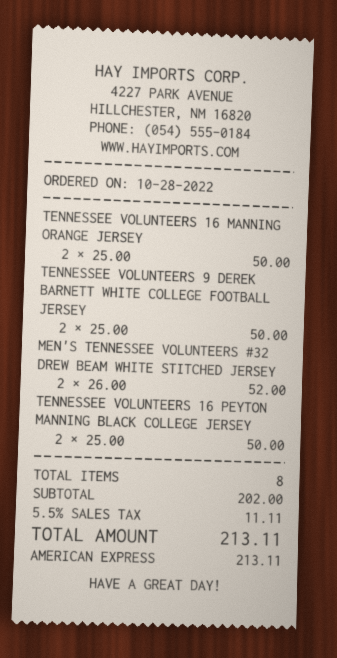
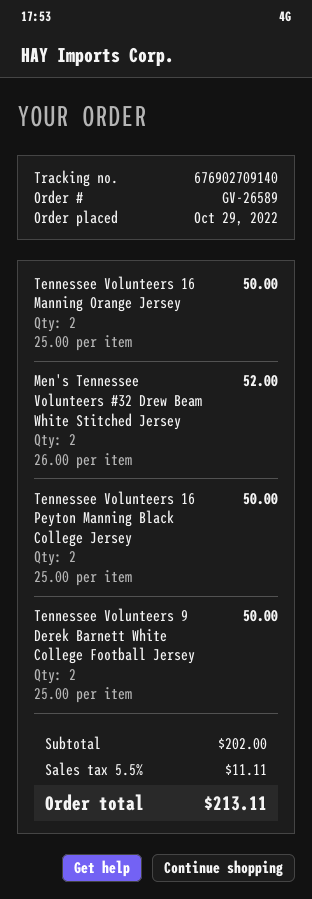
order date: 2022-10-28 -> 2022-10-29

